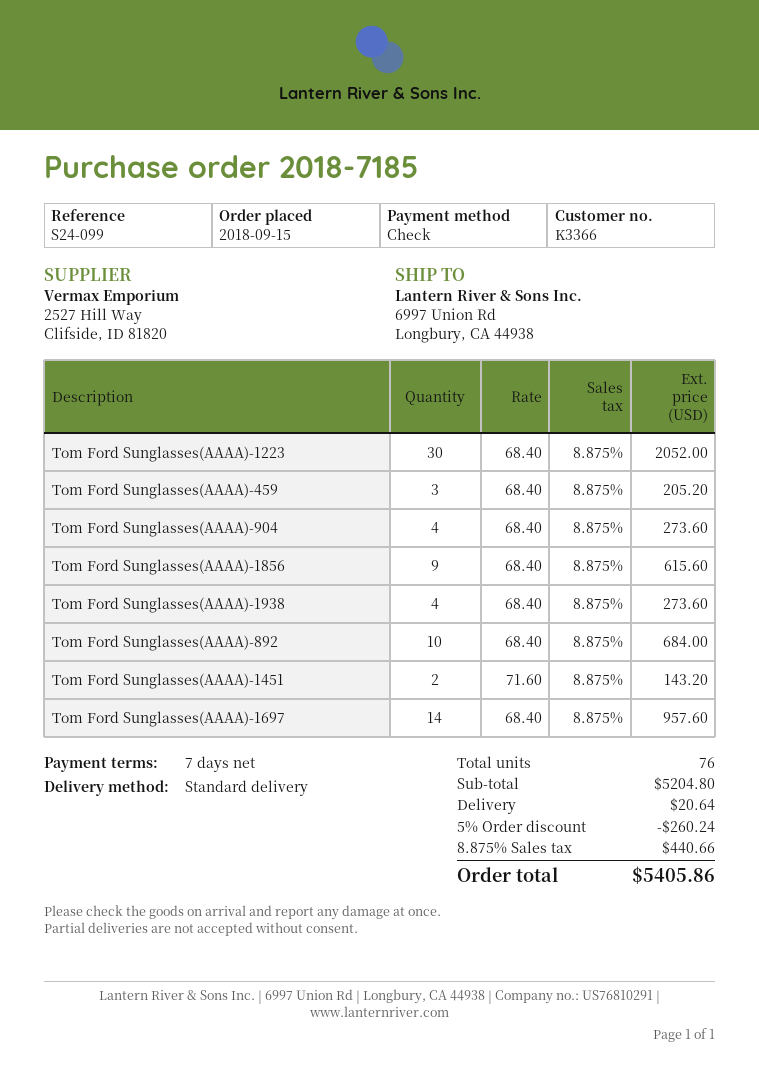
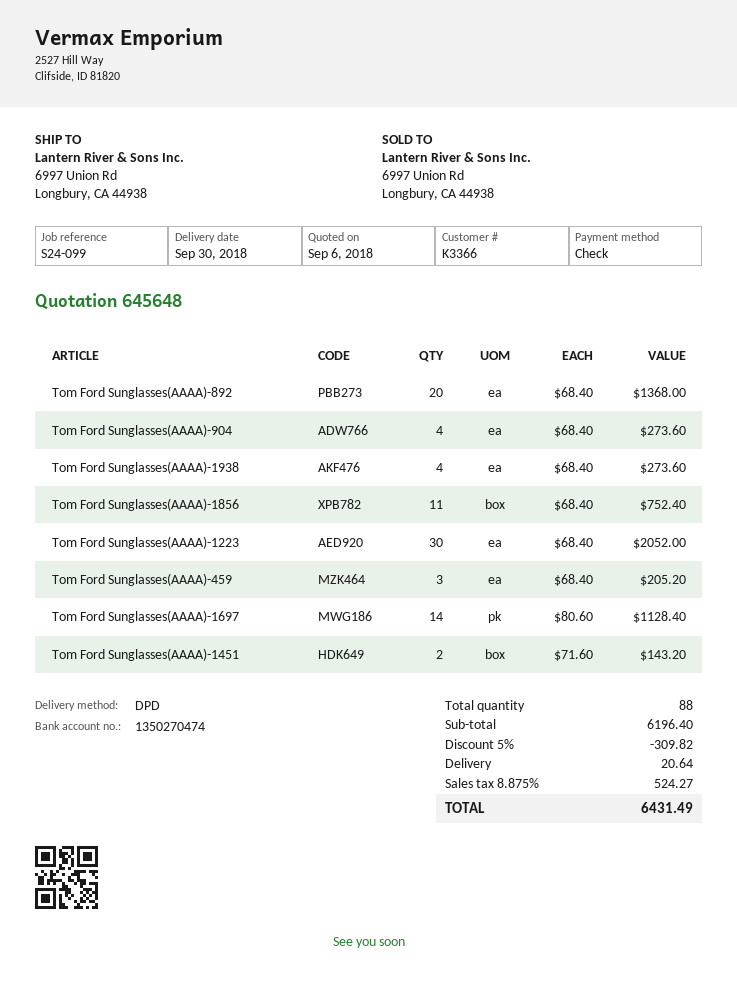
shipping method: standard -> DPD
Tom Ford Sunglasses(AAAA)-1856: 9 x 68.40 = 615.60 -> 11 x 68.40 = 752.40
Tom Ford Sunglasses(AAAA)-892: 10 x 68.40 = 684.00 -> 20 x 68.40 = 1368.00
Tom Ford Sunglasses(AAAA)-1697: 14 x 68.40 = 957.60 -> 14 x 80.60 = 1128.40
total quantity: 76 -> 88
subtotal: 5204.80 -> 6196.40
discount: 5% = 260.24 -> 5% = 309.82
tax: 8.875% = 440.66 -> 8.875% = 524.27
total: 5405.86 -> 6431.49

